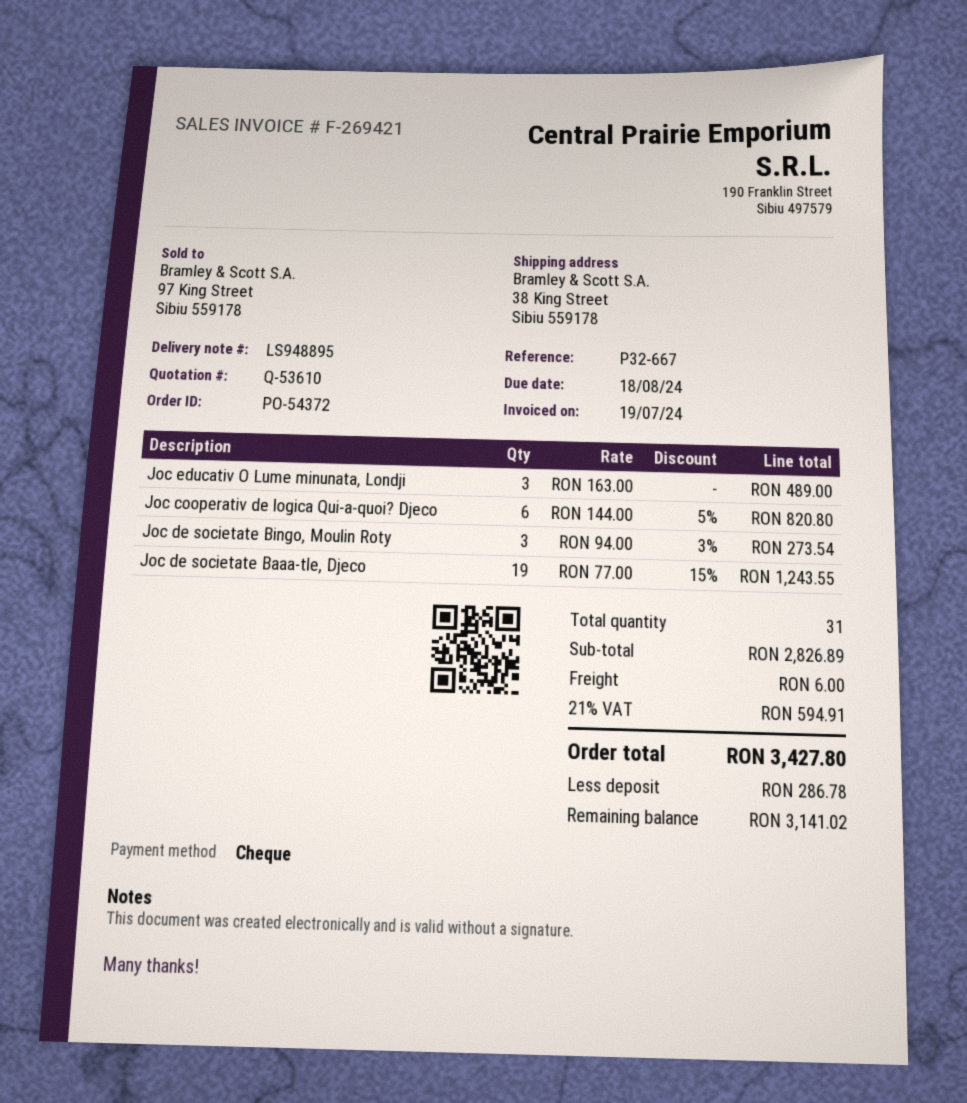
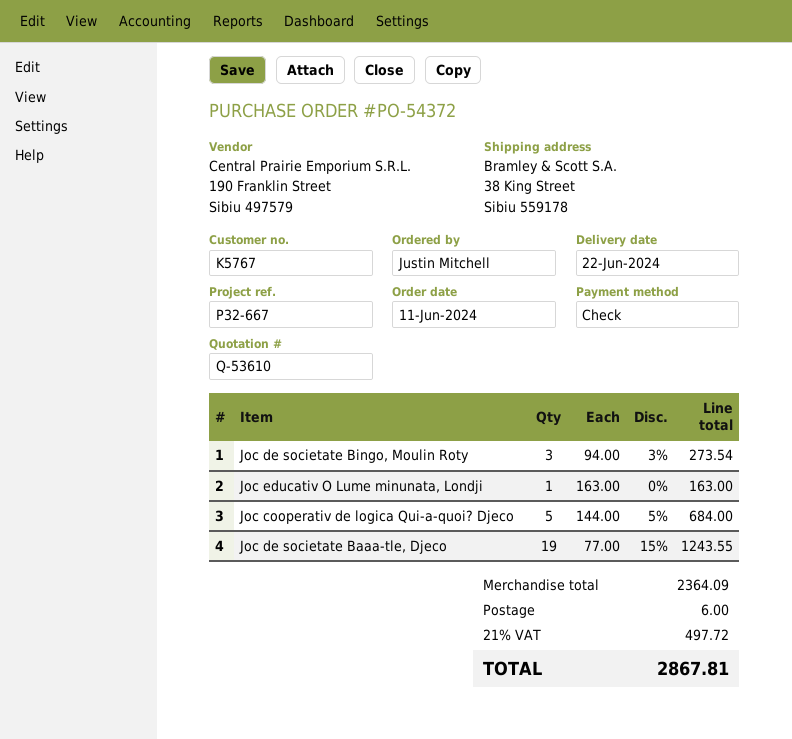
Joc educativ O Lume minunata, Londji: 3 x 163.00 = 489.00 -> 1 x 163.00 = 163.00
Joc cooperativ de logica Qui-a-quoi? Djeco: 6 x 144.00 - 5% = 820.80 -> 5 x 144.00 - 5% = 684.00
subtotal: 2826.89 -> 2364.09
tax: 21% = 594.91 -> 21% = 497.72
total: 3427.80 -> 2867.81

